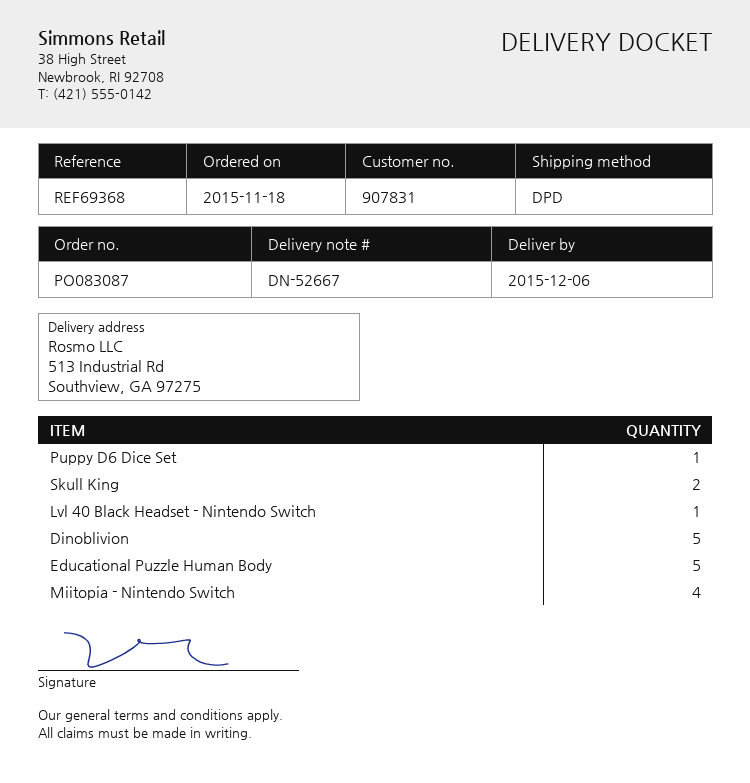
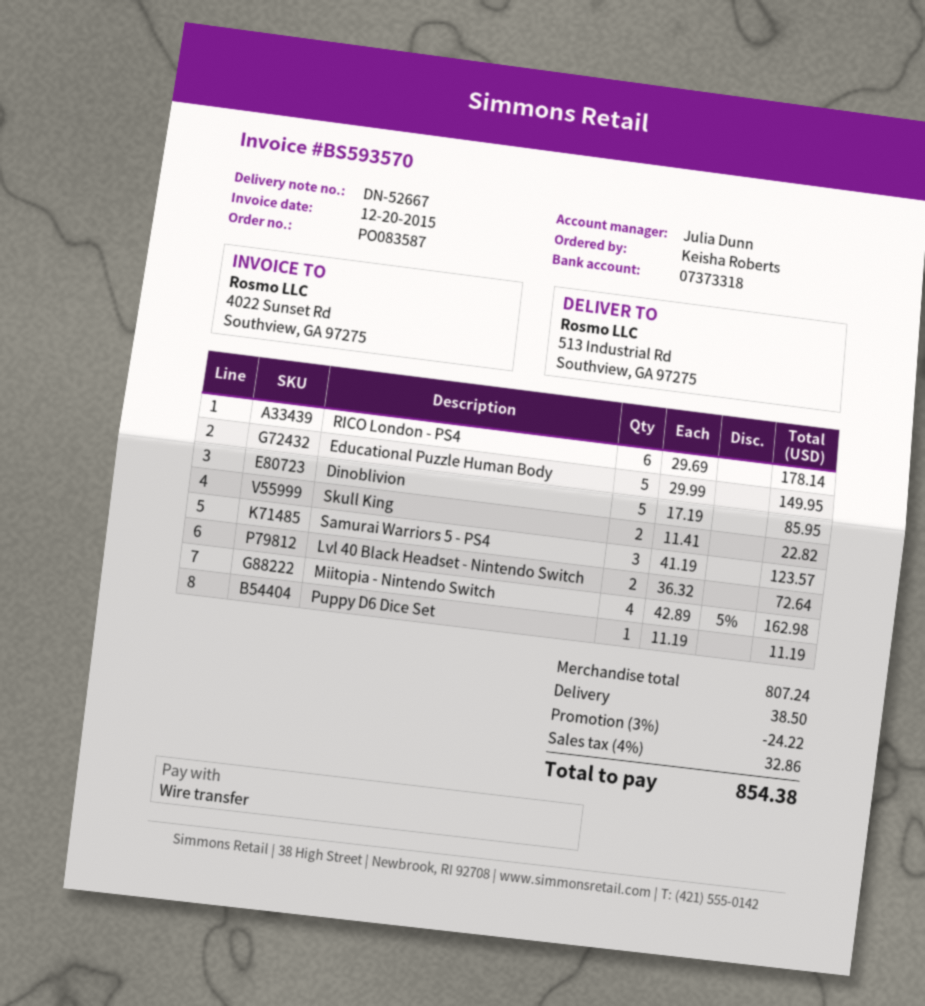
order number: PO083087 -> PO083587
Lvl 40 Black Headset - Nintendo Switch: 1 -> 2
RICO London - PS4: none -> 6
Samurai Warriors 5 - PS4: none -> 3

